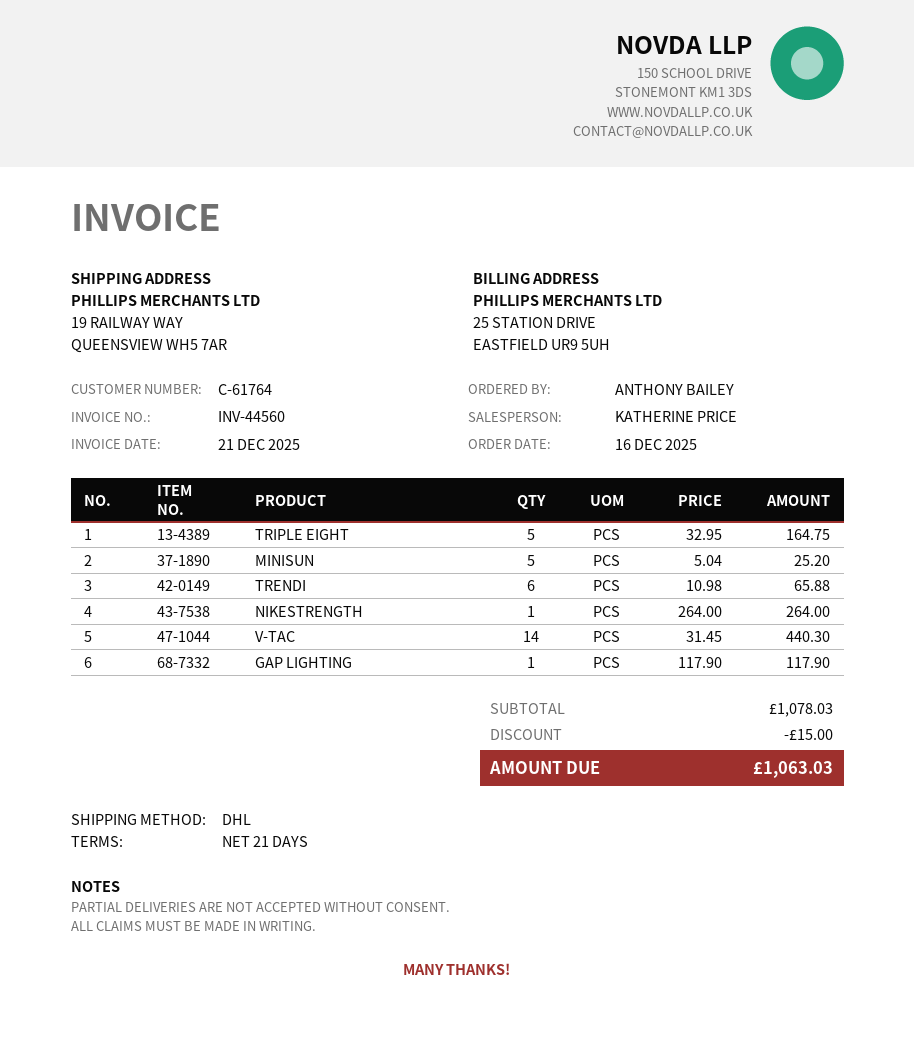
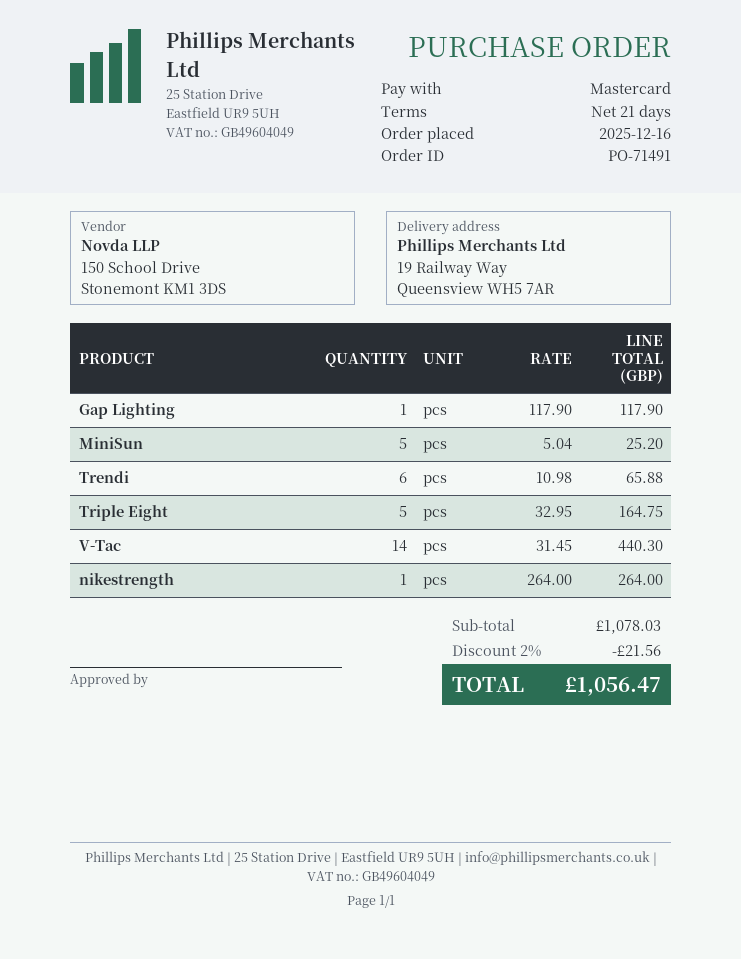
discount: 15.00 -> 21.56
total: 1063.03 -> 1056.47

